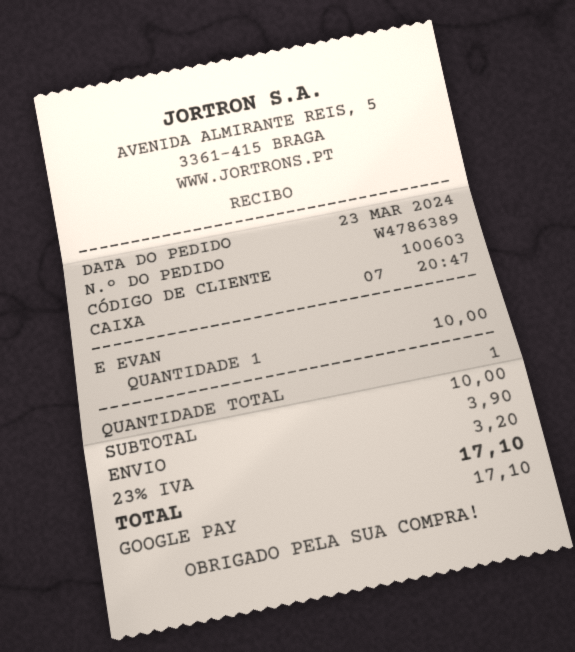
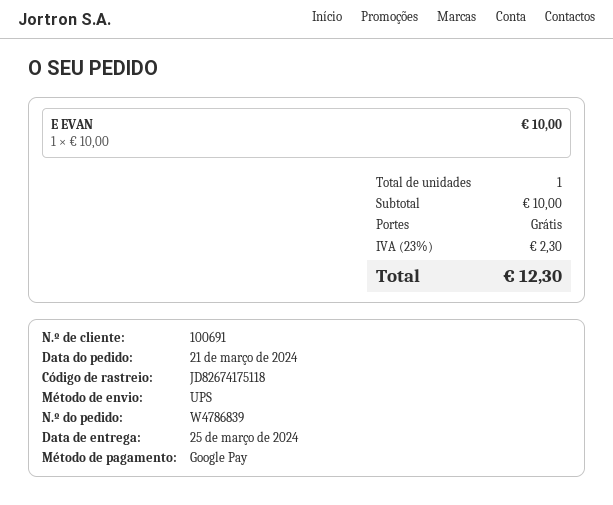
order number: W4786389 -> W4786839
order date: 2024-03-23 -> 2024-03-21
customer number: 100603 -> 100691
shipping: 3.90 -> 0.00
tax: 23% = 3.20 -> 23% = 2.30
total: 17.10 -> 12.30

